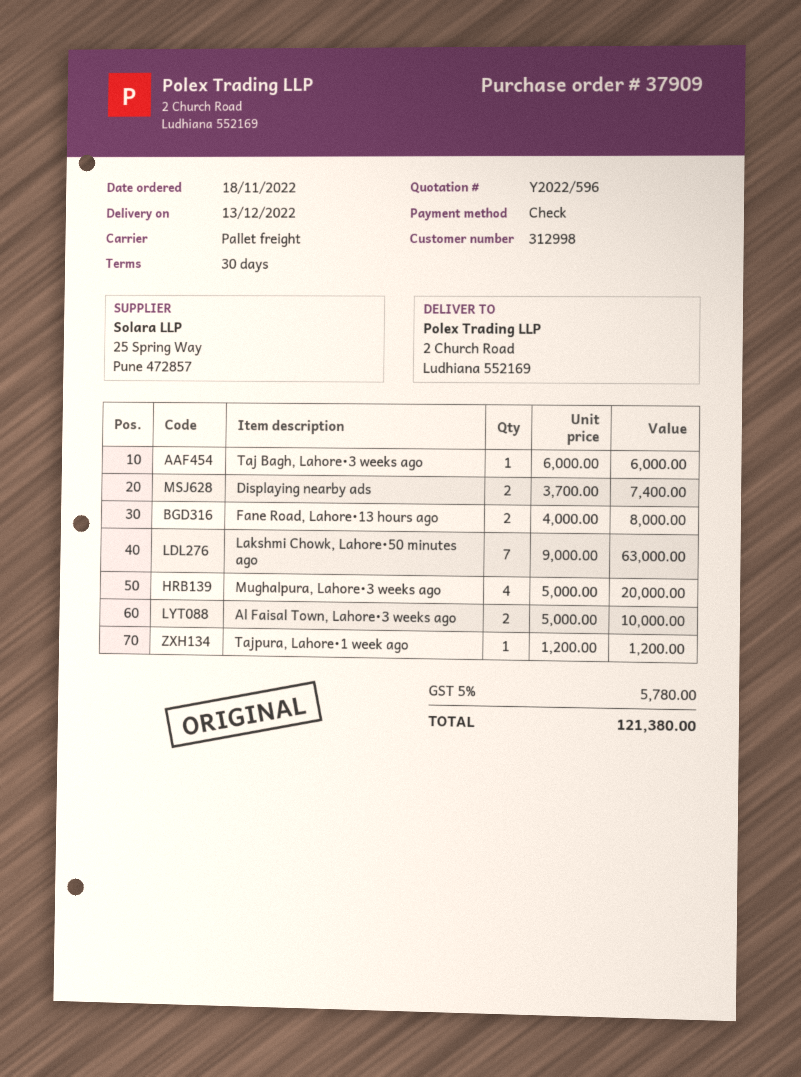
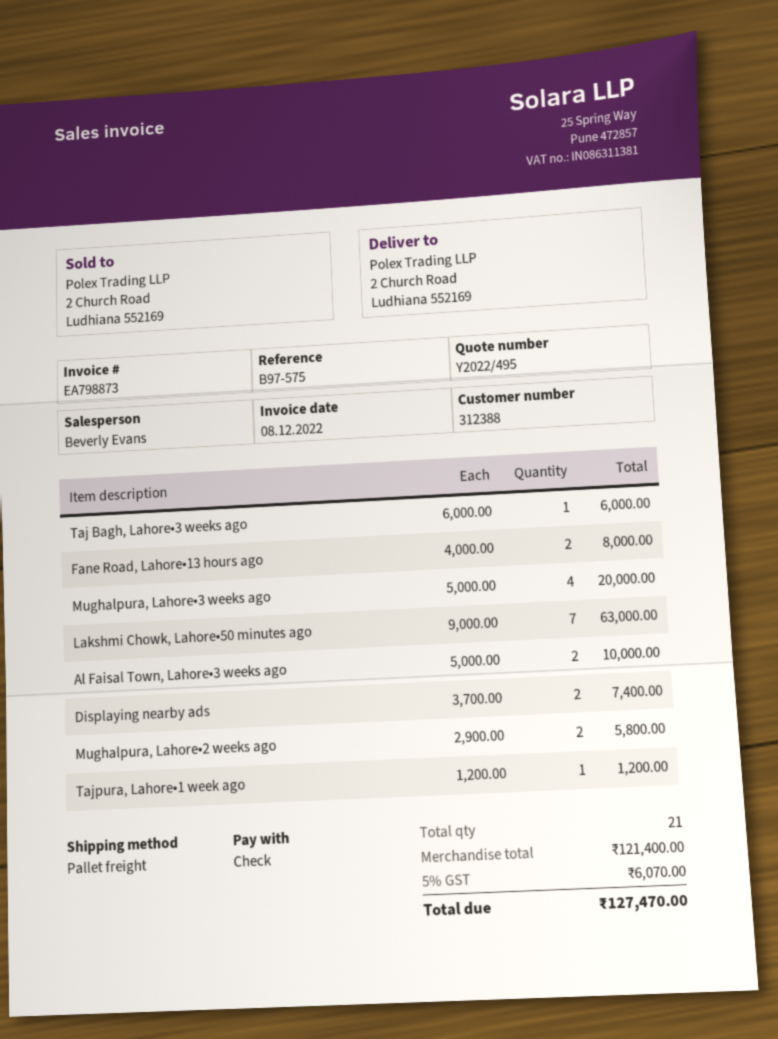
quote number: Y2022/596 -> Y2022/495
customer number: 312998 -> 312388
Mughalpura, Lahore•2 weeks ago: none -> 2 x 2900.00 = 5800.00
tax: 5% = 5780.00 -> 5% = 6070.00
total: 121380.00 -> 127470.00

